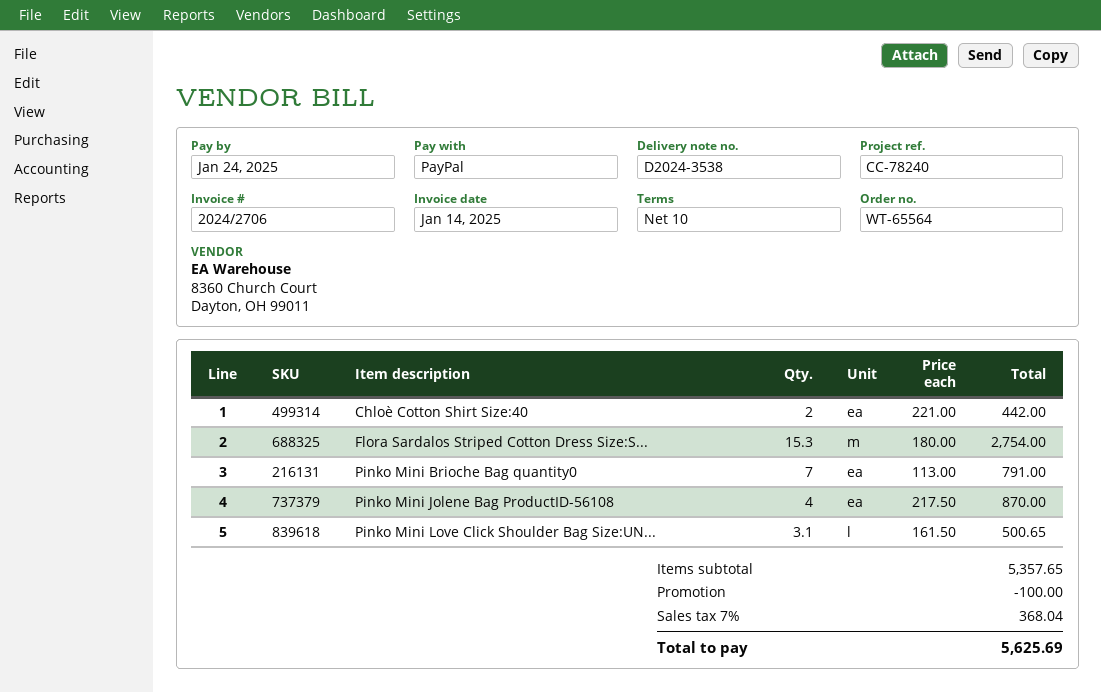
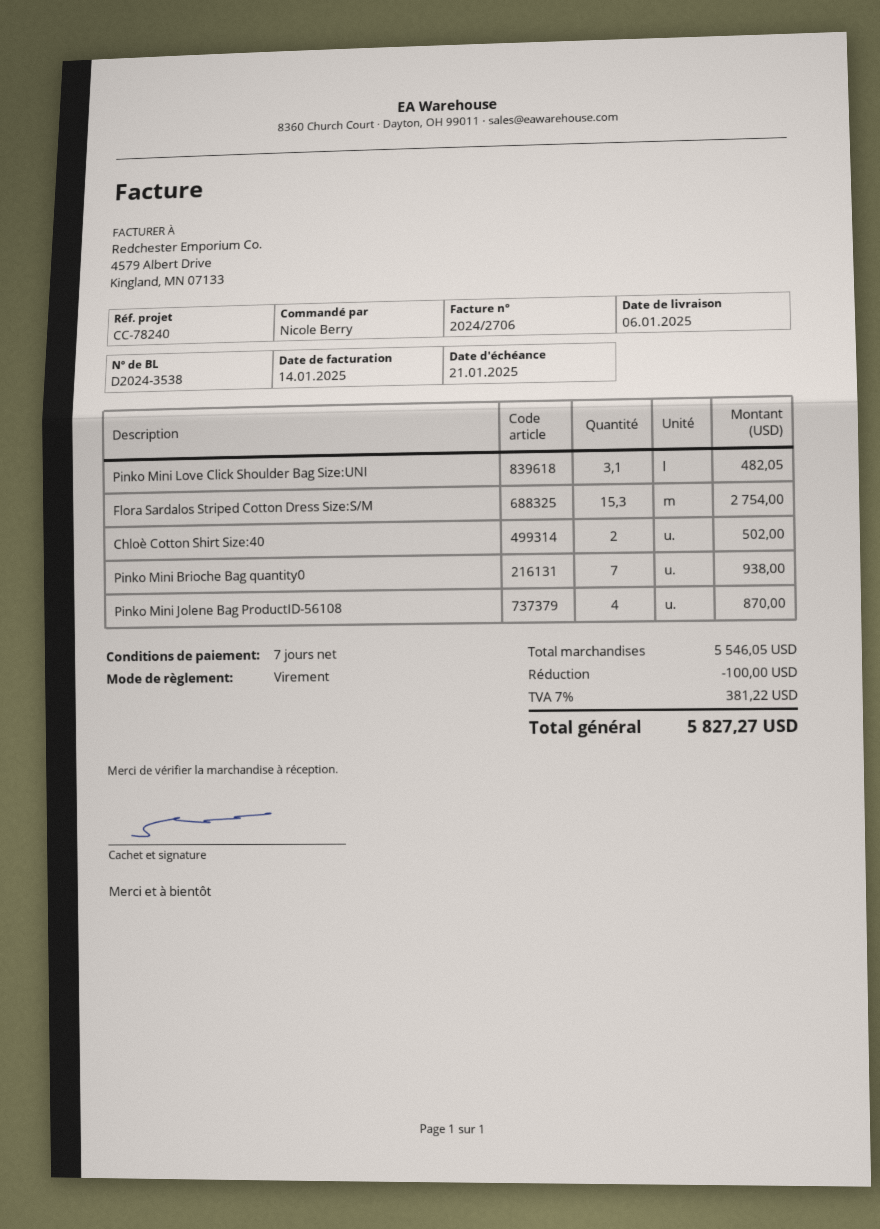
payment terms: 10 days -> 7 days
due date: 2025-01-24 -> 2025-01-21
payment method: PayPal -> bank transfer
Chloè Cotton Shirt Size:40: 2 for 442.00 -> 2 for 502.00
Pinko Mini Brioche Bag quantity0: 7 for 791.00 -> 7 for 938.00
Pinko Mini Love Click Shoulder Bag Size:UN...: 3.1 for 500.65 -> 3.1 for 482.05
subtotal: 5357.65 -> 5546.05
tax: 7% = 368.04 -> 7% = 381.22
total: 5625.69 -> 5827.27

